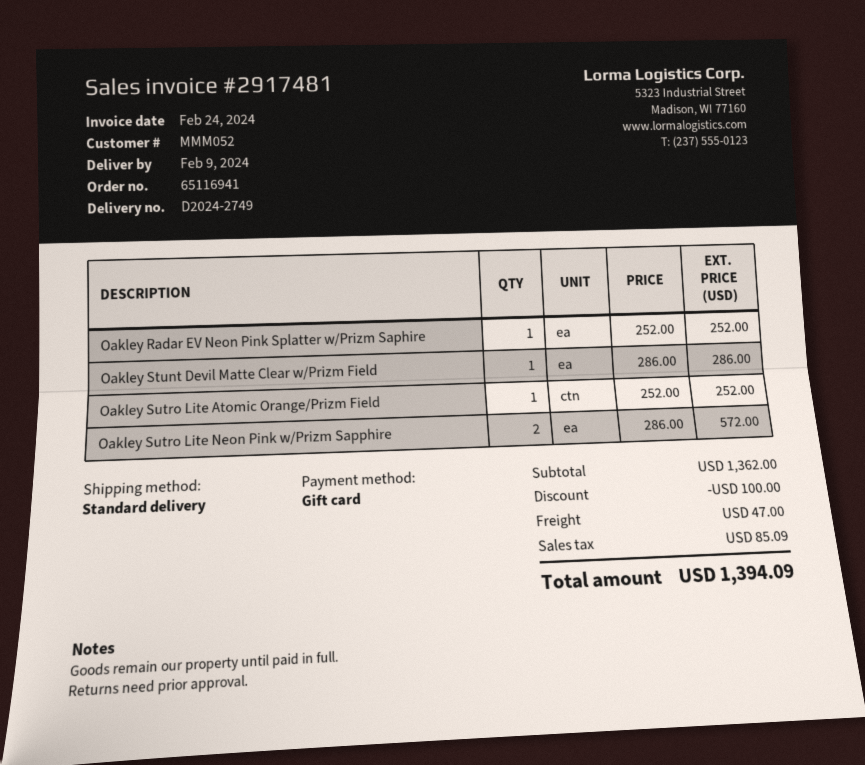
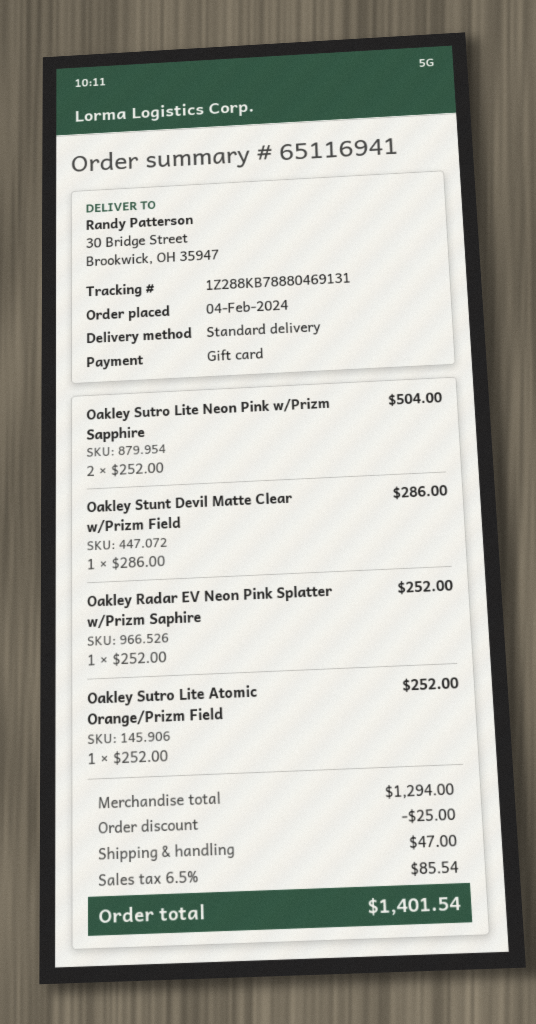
Oakley Sutro Lite Neon Pink w/Prizm Sapphire: 2 x 286.00 = 572.00 -> 2 x 252.00 = 504.00
subtotal: 1362.00 -> 1294.00
discount: 100.00 -> 25.00
tax: 85.09 -> 85.54
total: 1394.09 -> 1401.54

